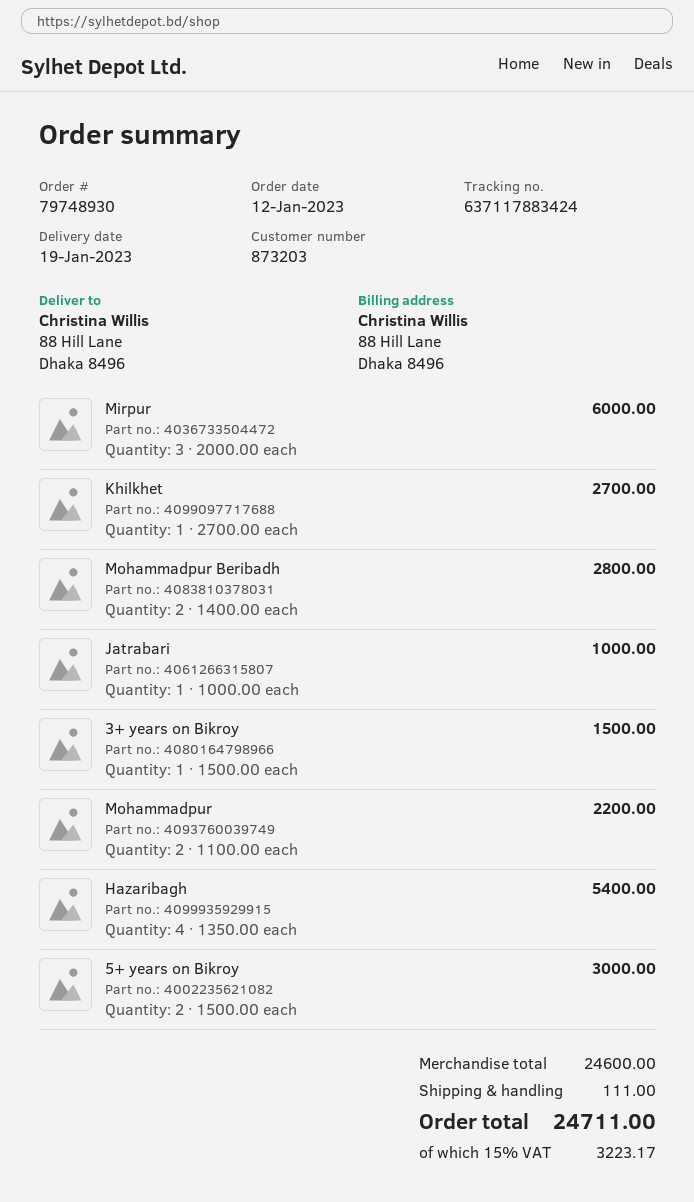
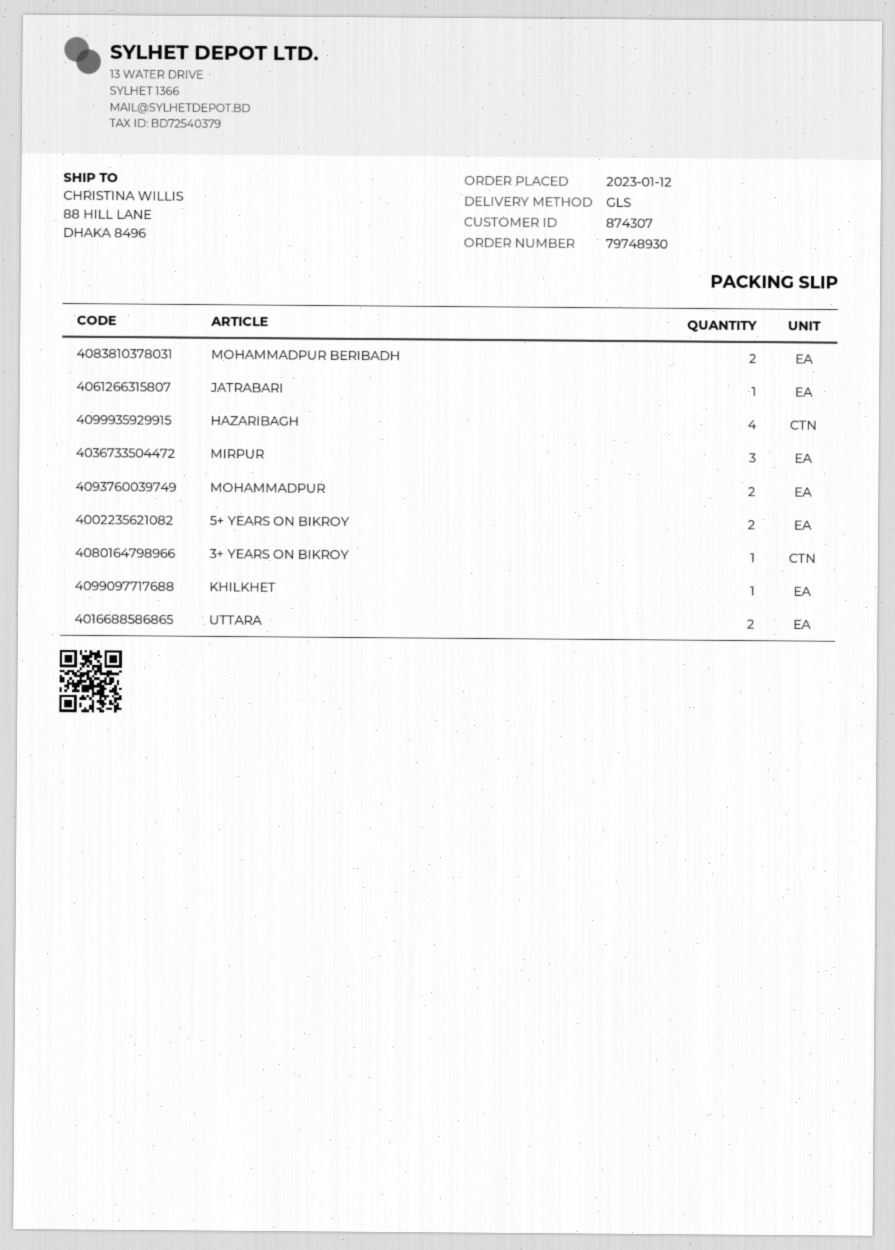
customer number: 873203 -> 874307
UTTARA: none -> 2

